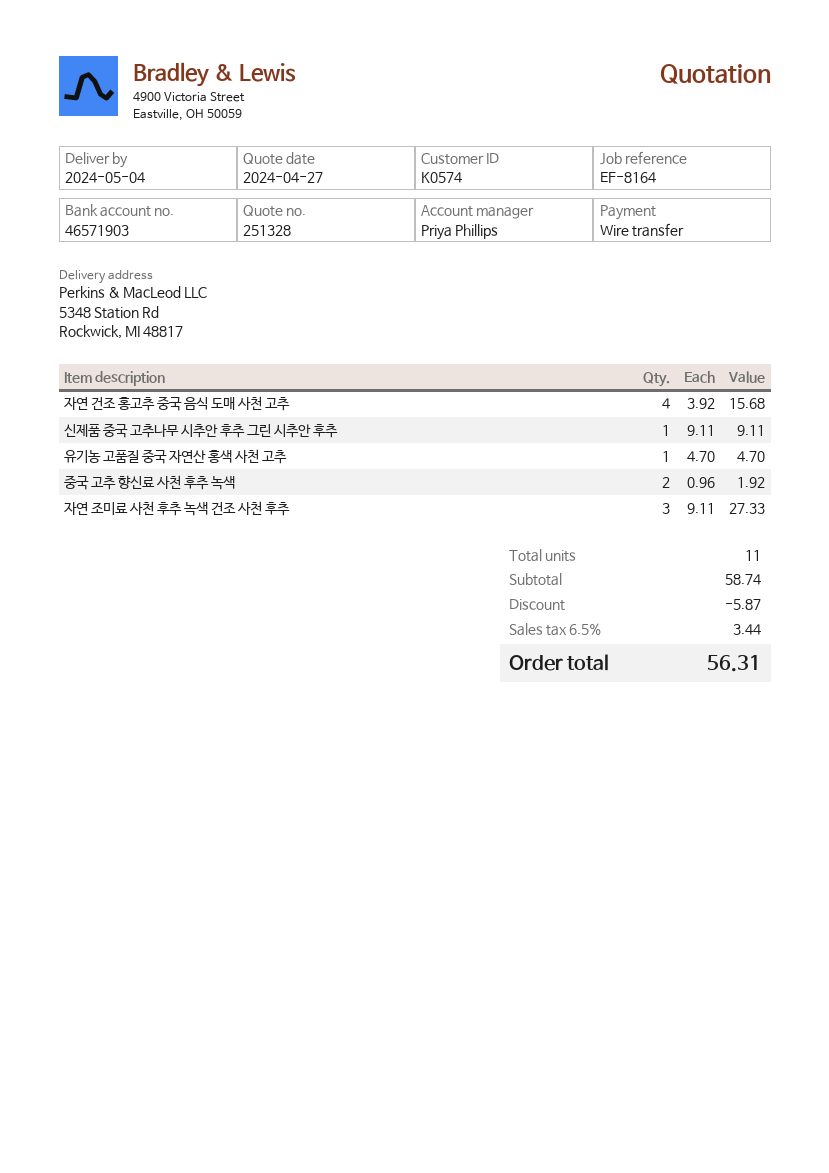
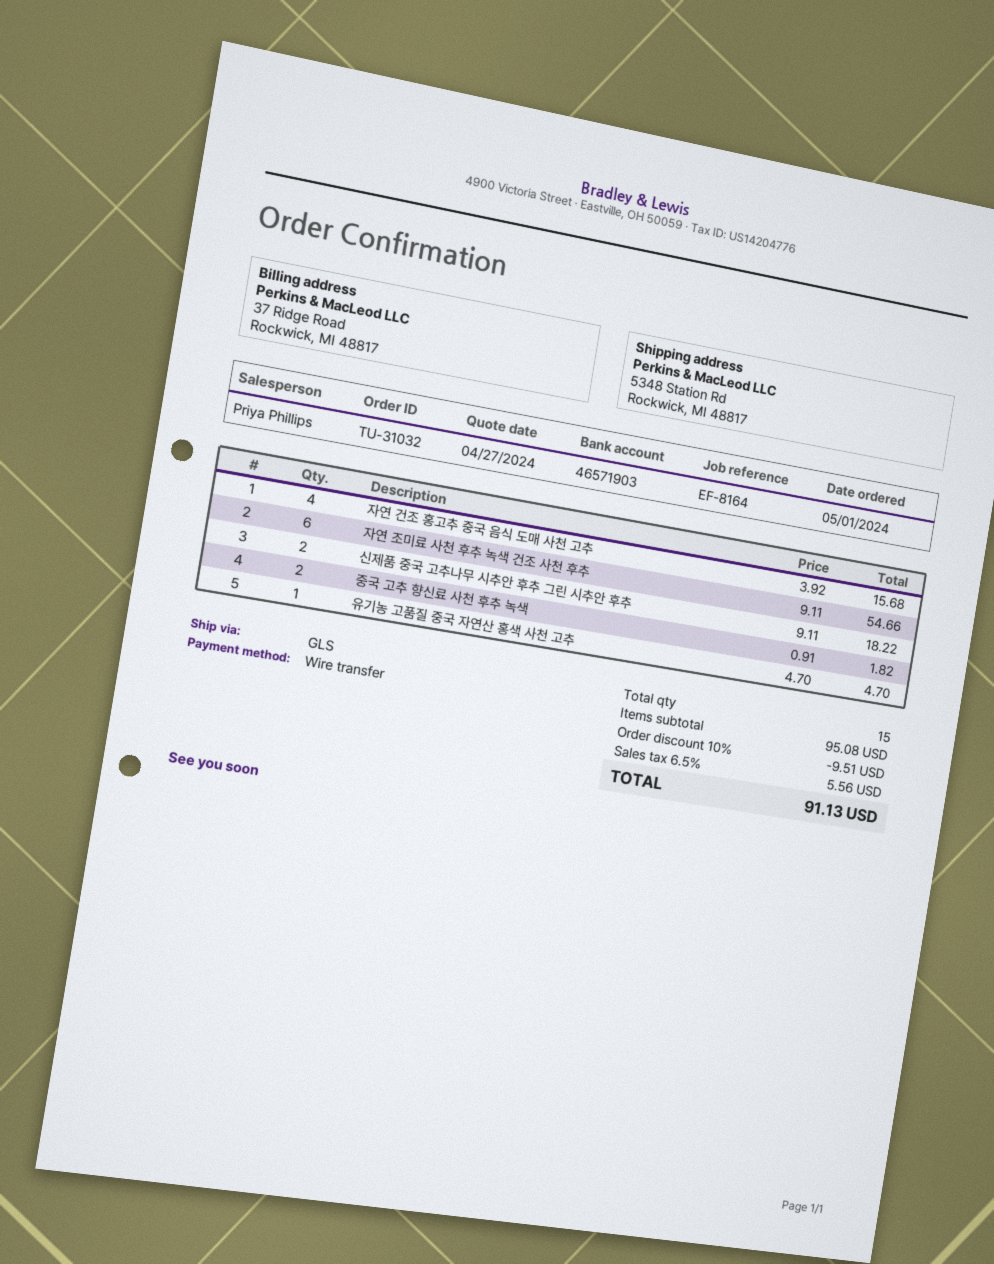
신제품 중국 고추나무 시추안 후추 그린 시추안 후추: 1 x 9.11 = 9.11 -> 2 x 9.11 = 18.22
중국 고추 향신료 사천 후추 녹색: 2 x 0.96 = 1.92 -> 2 x 0.91 = 1.82
자연 조미료 사천 후추 녹색 건조 사천 후추: 3 x 9.11 = 27.33 -> 6 x 9.11 = 54.66
total quantity: 11 -> 15
subtotal: 58.74 -> 95.08
discount: 5.87 -> 9.51
tax: 6.5% = 3.44 -> 6.5% = 5.56
total: 56.31 -> 91.13

